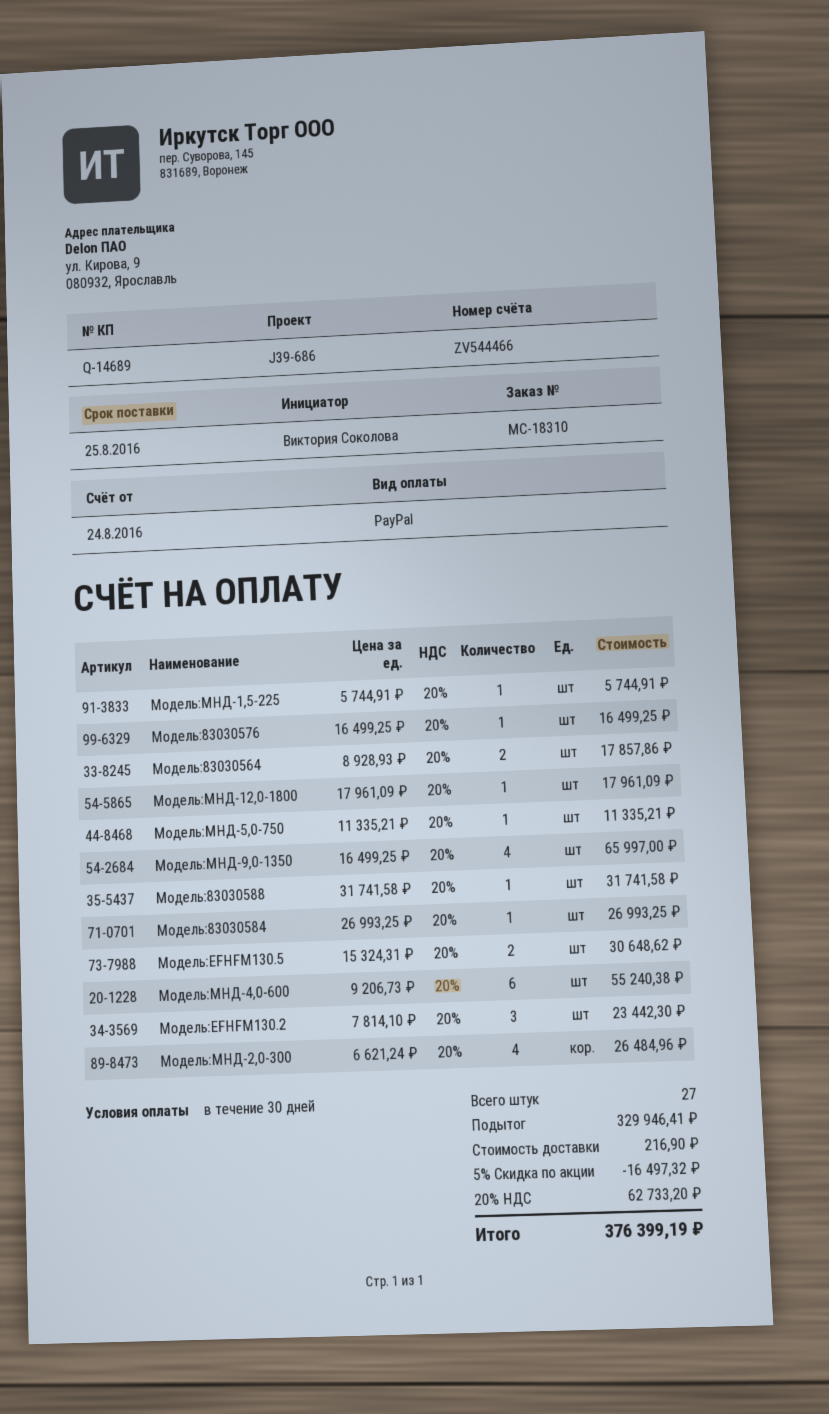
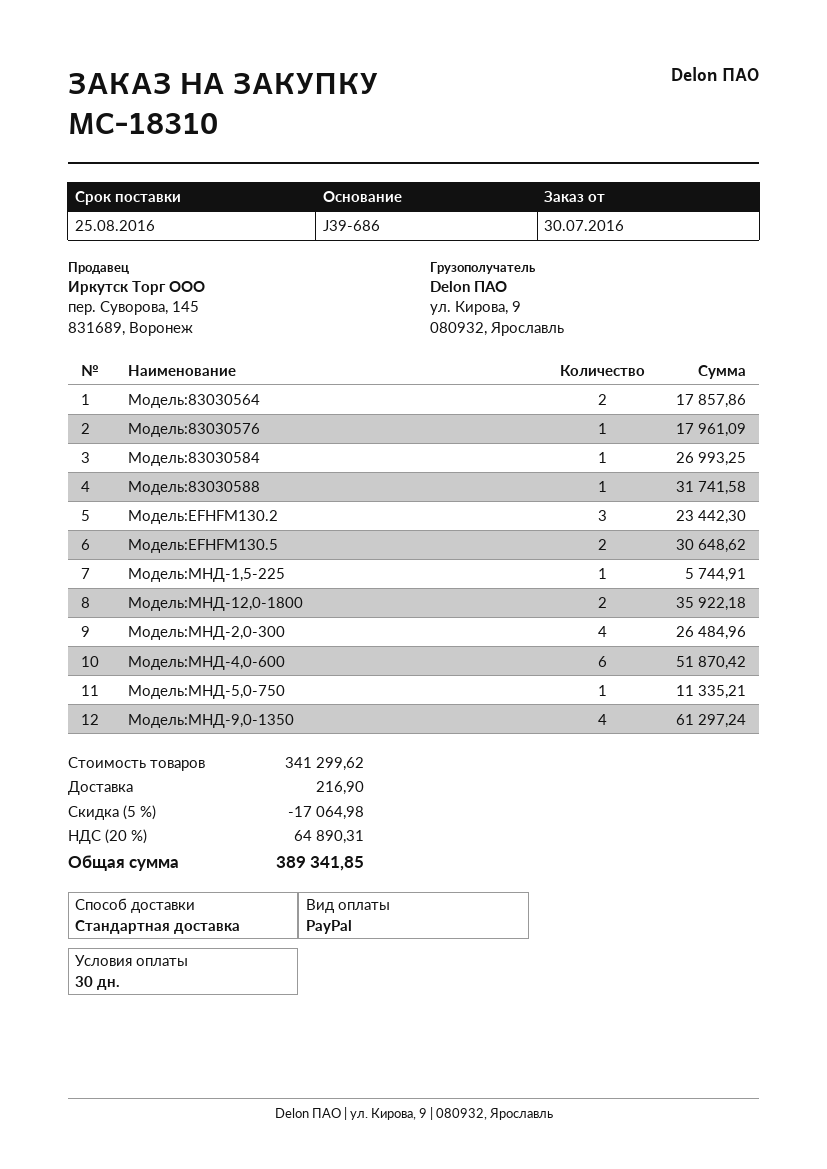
Модель:83030576: 1 for 16499.25 -> 1 for 17961.09
Модель:МНД-12,0-1800: 1 for 17961.09 -> 2 for 35922.18
Модель:МНД-9,0-1350: 4 for 65997.00 -> 4 for 61297.24
Модель:МНД-4,0-600: 6 for 55240.38 -> 6 for 51870.42
subtotal: 329946.41 -> 341299.62
discount: 5% = 16497.32 -> 5% = 17064.98
tax: 20% = 62733.20 -> 20% = 64890.31
total: 376399.19 -> 389341.85

